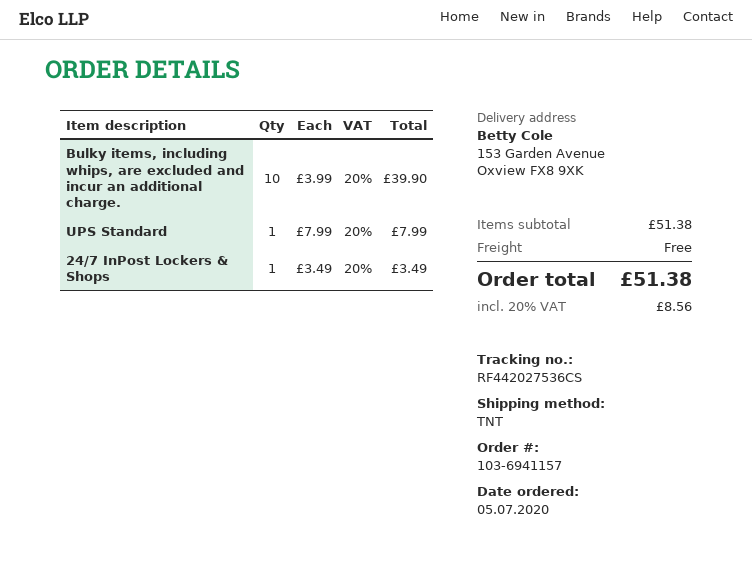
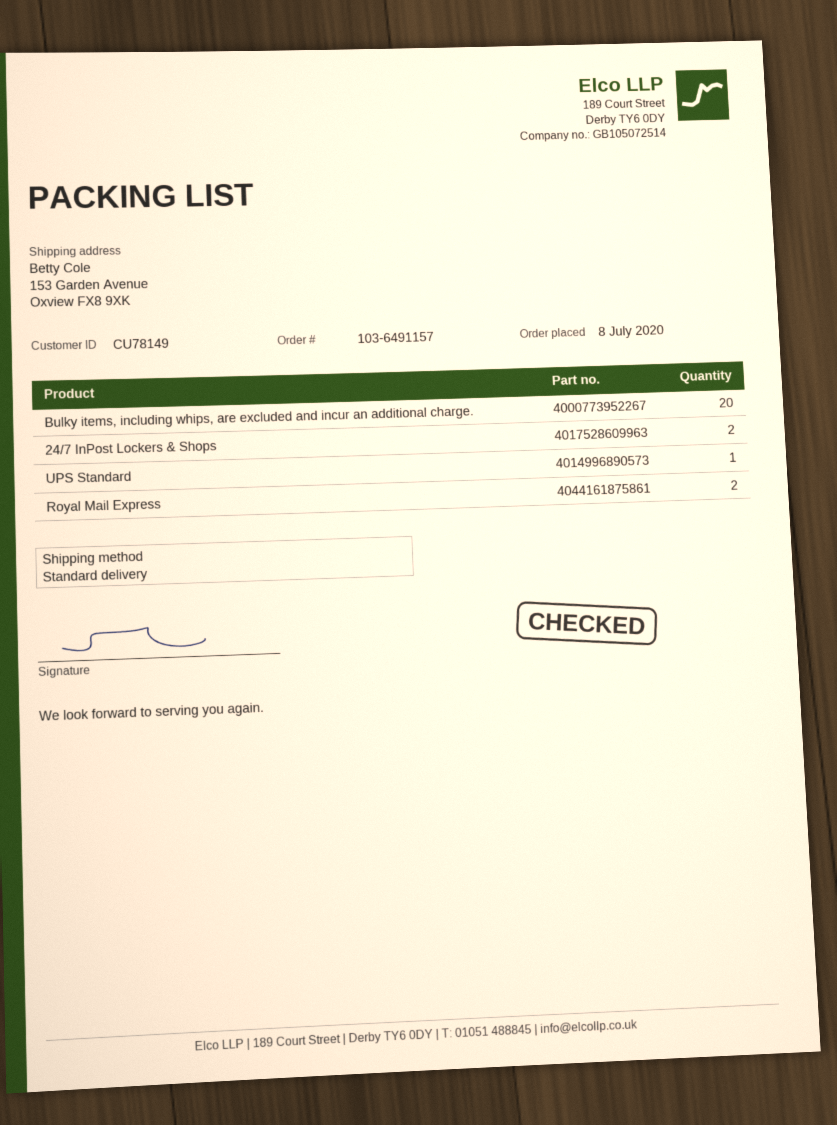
order number: 103-6941157 -> 103-6491157
order date: 2020-07-05 -> 2020-07-08
shipping method: TNT -> standard
Bulky items, including whips, are excluded and incur an additional charge.: 10 -> 20
24/7 InPost Lockers & Shops: 1 -> 2
Royal Mail Express: none -> 2

